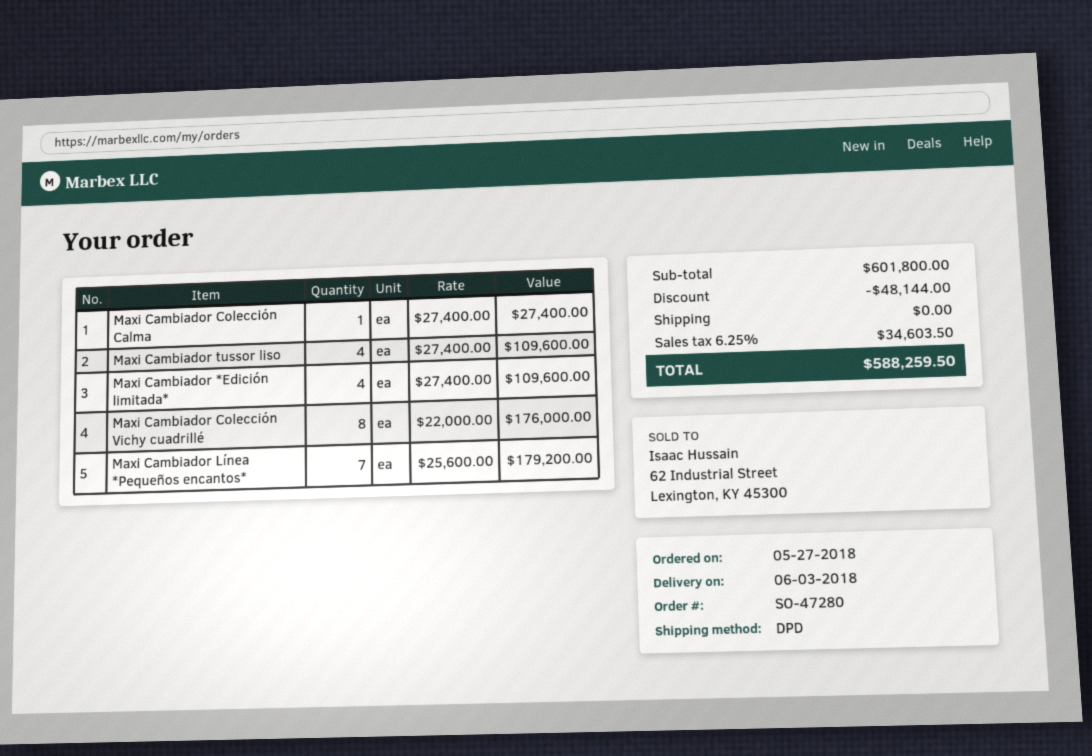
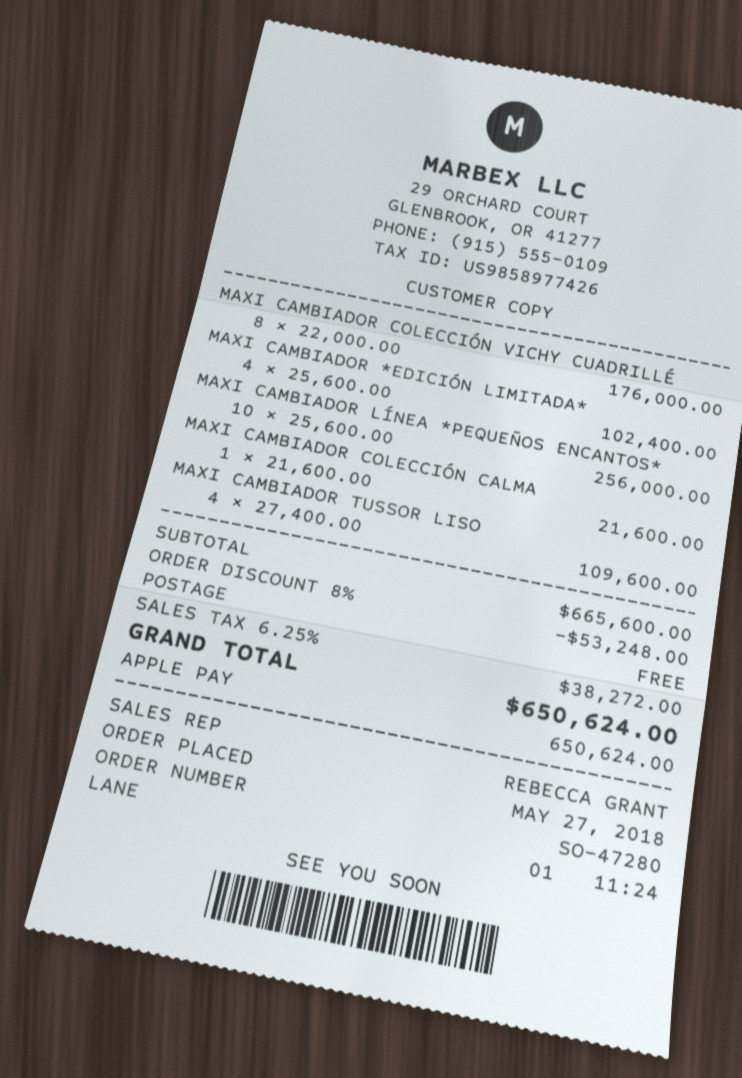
Maxi Cambiador Colección Calma: 1 x 27400.00 = 27400.00 -> 1 x 21600.00 = 21600.00
Maxi Cambiador *Edición limitada*: 4 x 27400.00 = 109600.00 -> 4 x 25600.00 = 102400.00
Maxi Cambiador Línea *Pequeños encantos*: 7 x 25600.00 = 179200.00 -> 10 x 25600.00 = 256000.00
subtotal: 601800.00 -> 665600.00
discount: 48144.00 -> 53248.00
tax: 6.25% = 34603.50 -> 6.25% = 38272.00
total: 588259.50 -> 650624.00

